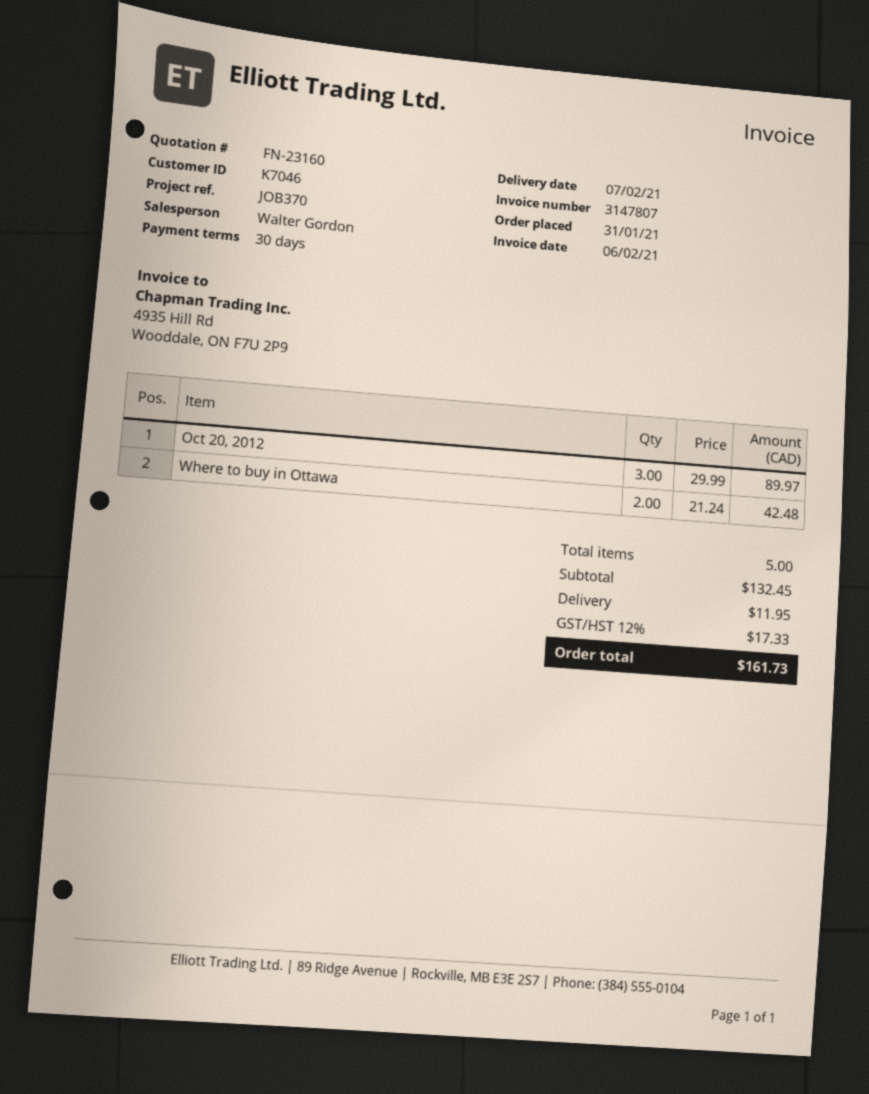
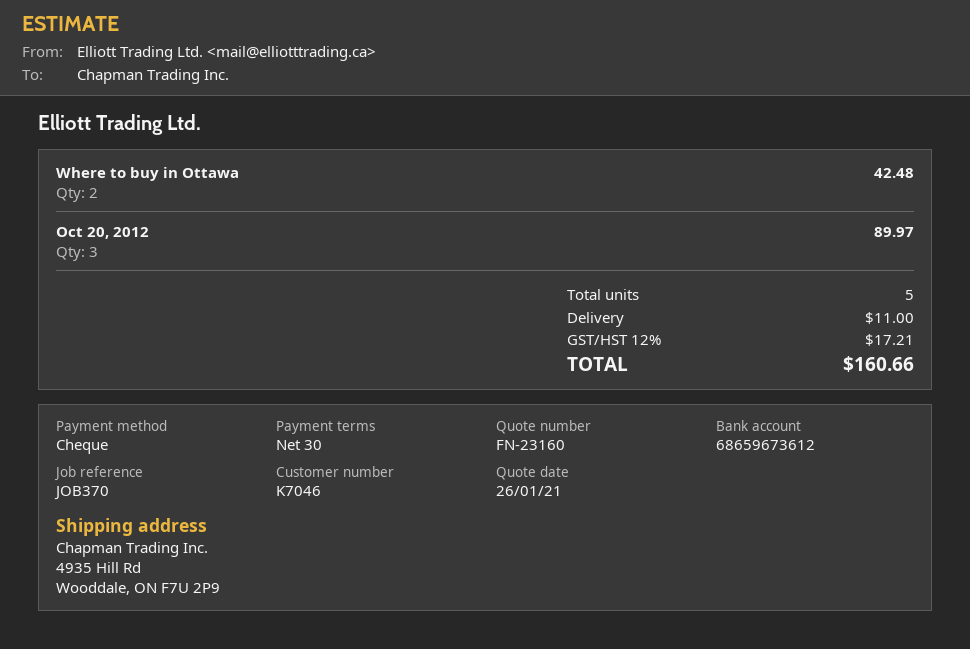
shipping: 11.95 -> 11.00
tax: 12% = 17.33 -> 12% = 17.21
total: 161.73 -> 160.66

